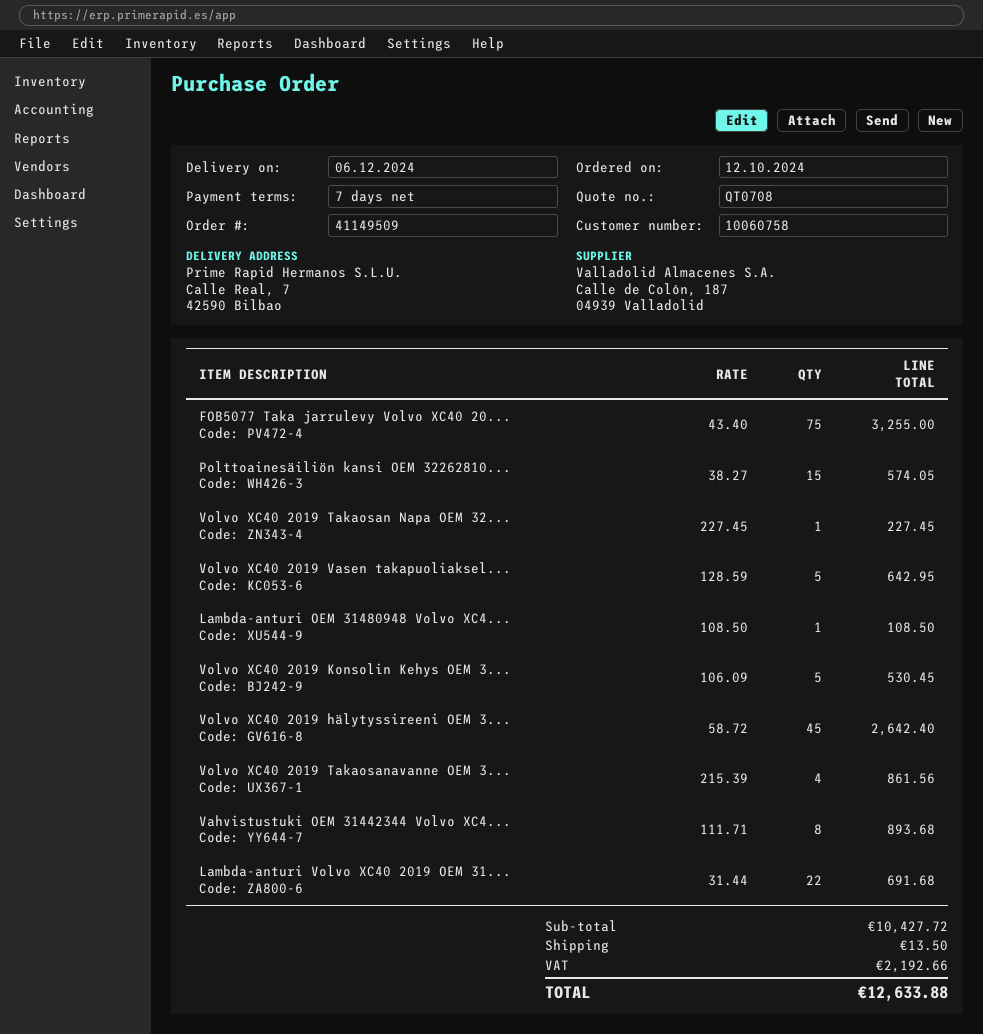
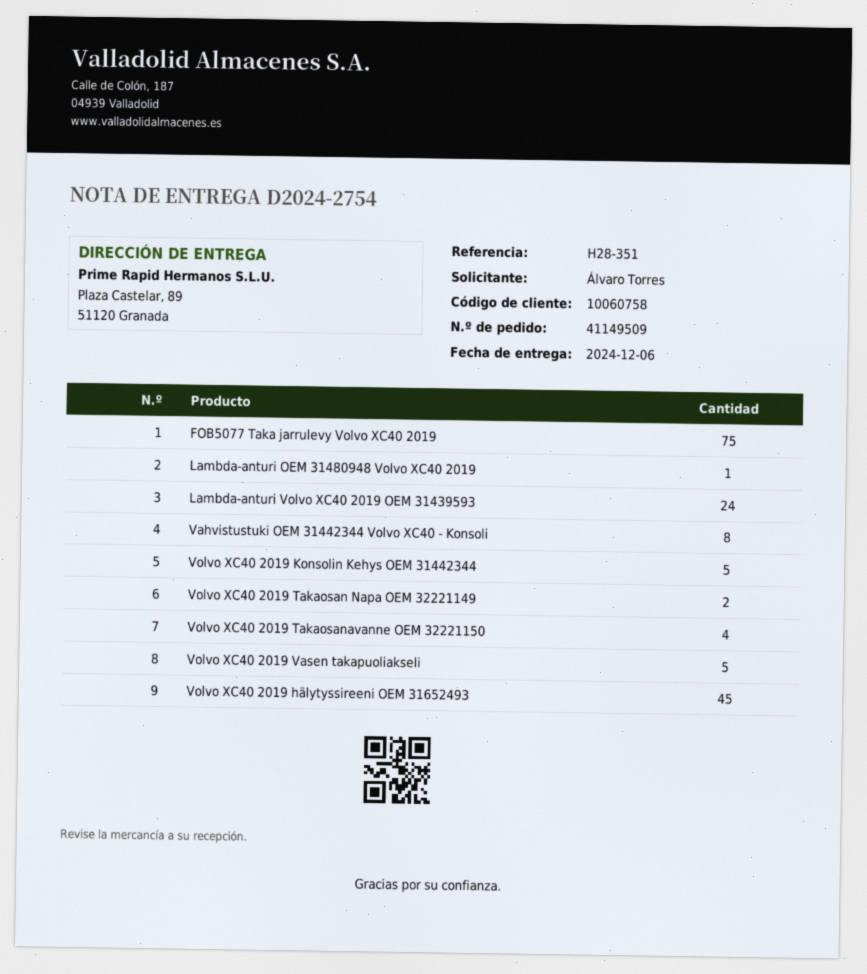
ship to: Calle Real, 7, 42590 Bilbao -> Plaza Castelar, 89, 51120 Granada
Polttoainesäiliön kansi OEM 32262810...: 15 -> none
Volvo XC40 2019 Takaosan Napa OEM 32...: 1 -> 2
Lambda-anturi Volvo XC40 2019 OEM 31...: 22 -> 24

